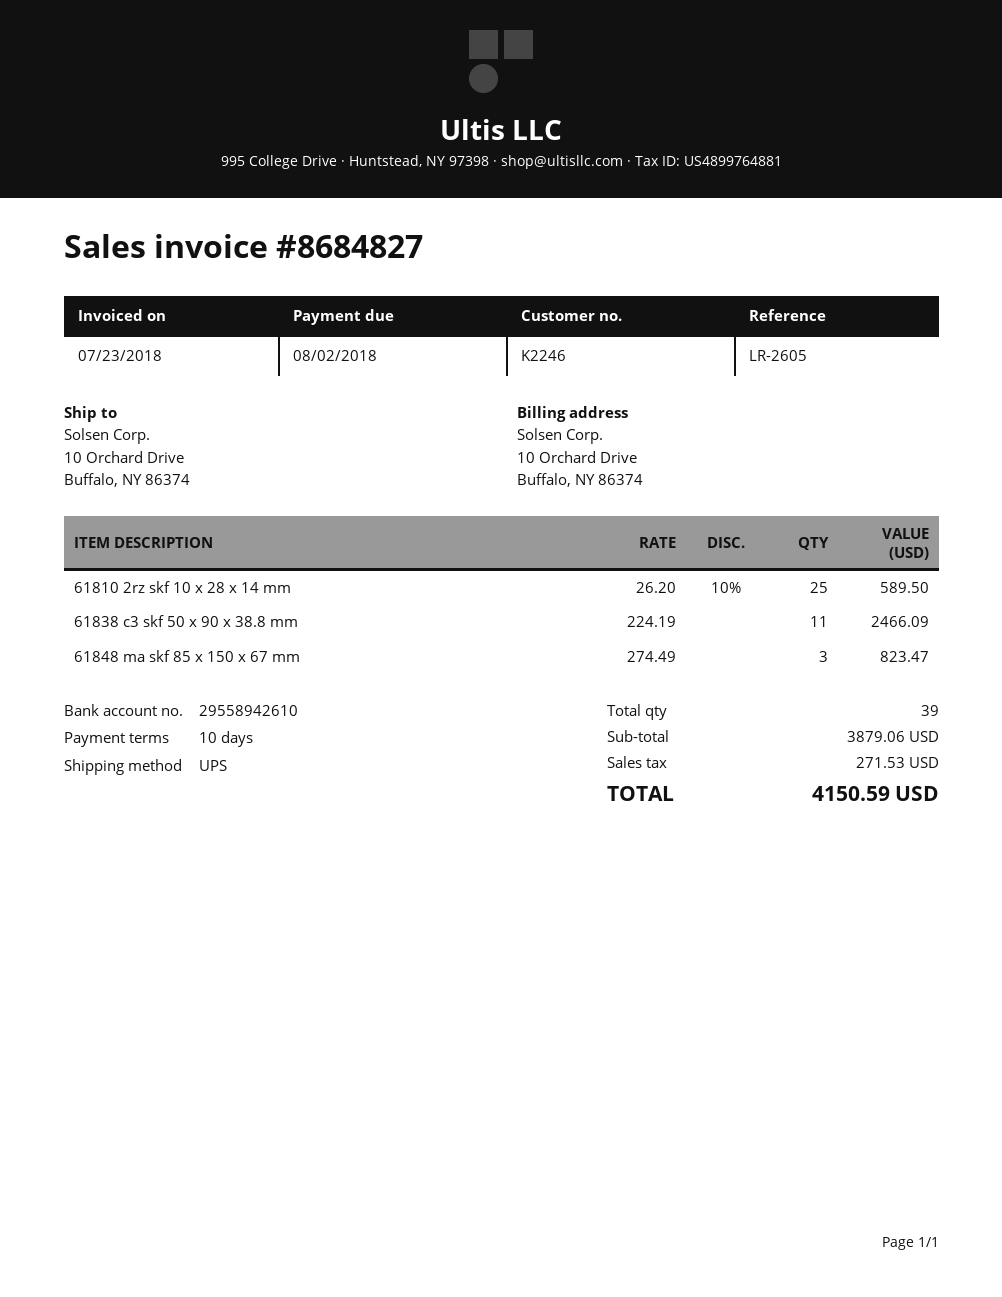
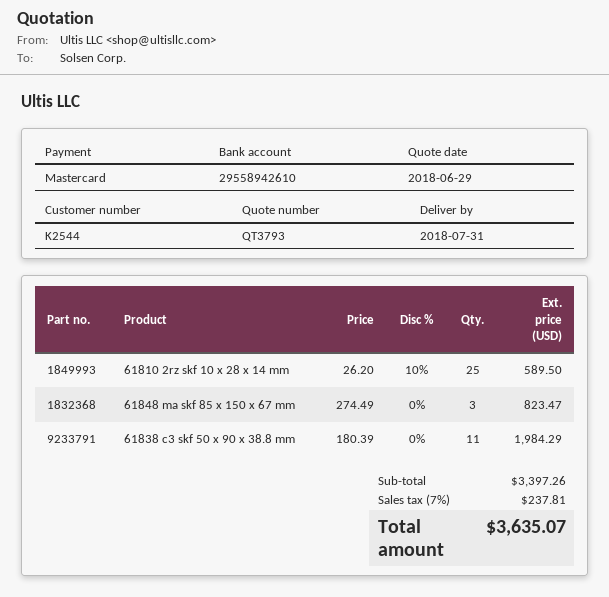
customer number: K2246 -> K2544
61838 c3 skf 50 x 90 x 38.8 mm: 11 x 224.19 = 2466.09 -> 11 x 180.39 = 1984.29
subtotal: 3879.06 -> 3397.26
tax: 271.53 -> 237.81
total: 4150.59 -> 3635.07

